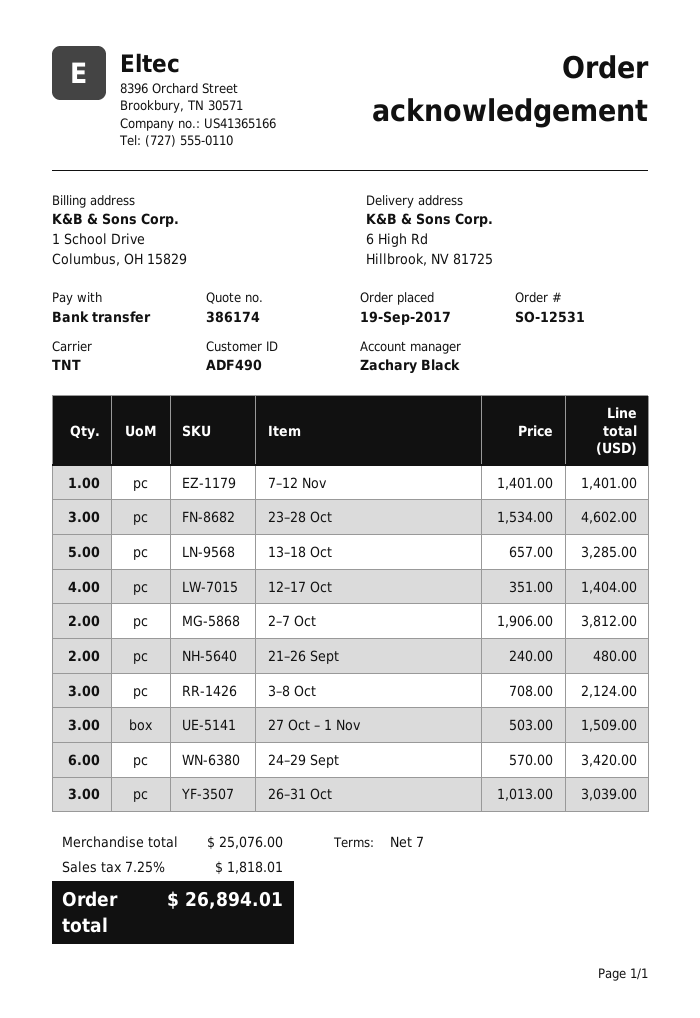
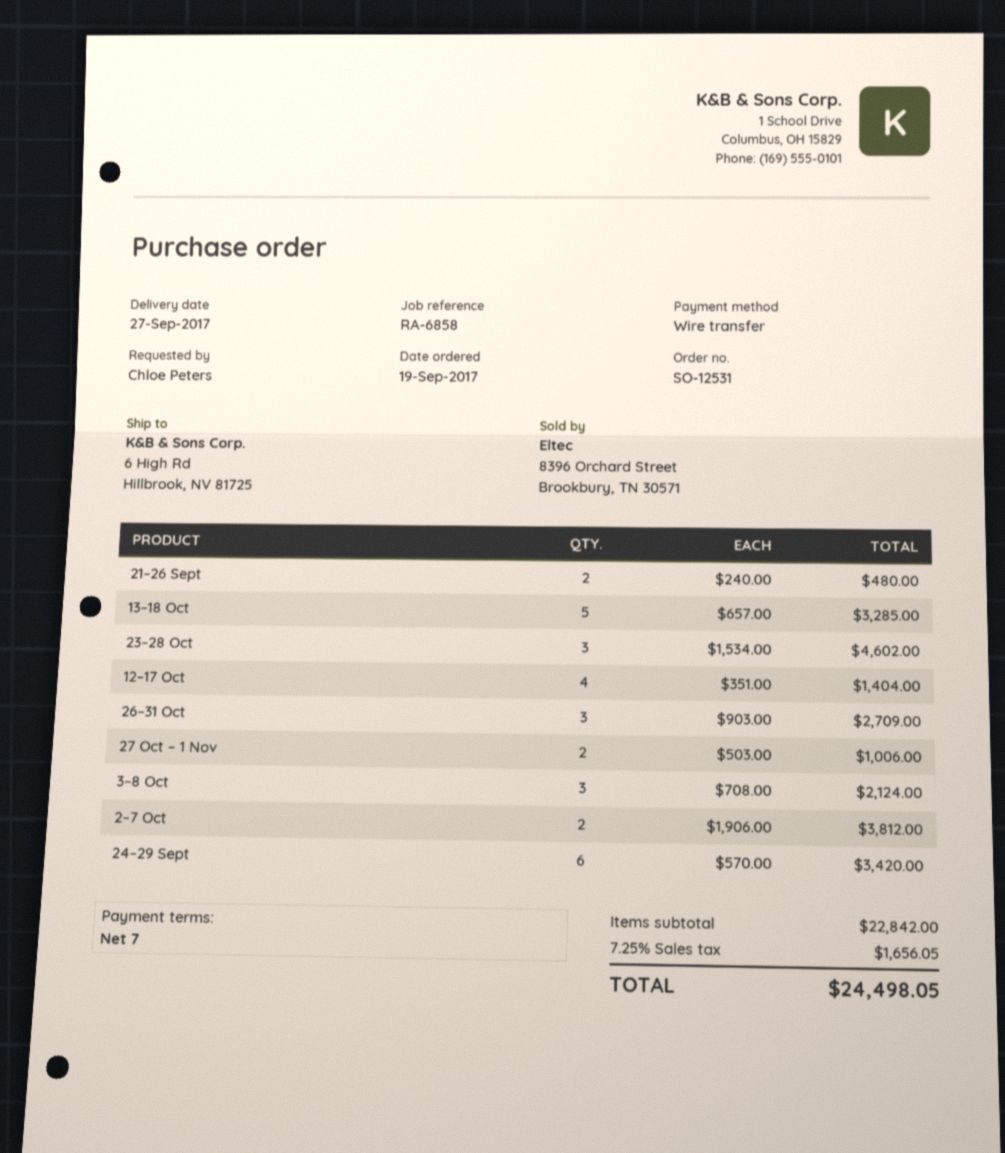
7–12 Nov: 1 x 1401.00 = 1401.00 -> none
27 Oct – 1 Nov: 3 x 503.00 = 1509.00 -> 2 x 503.00 = 1006.00
26–31 Oct: 3 x 1013.00 = 3039.00 -> 3 x 903.00 = 2709.00
subtotal: 25076.00 -> 22842.00
tax: 7.25% = 1818.01 -> 7.25% = 1656.05
total: 26894.01 -> 24498.05

